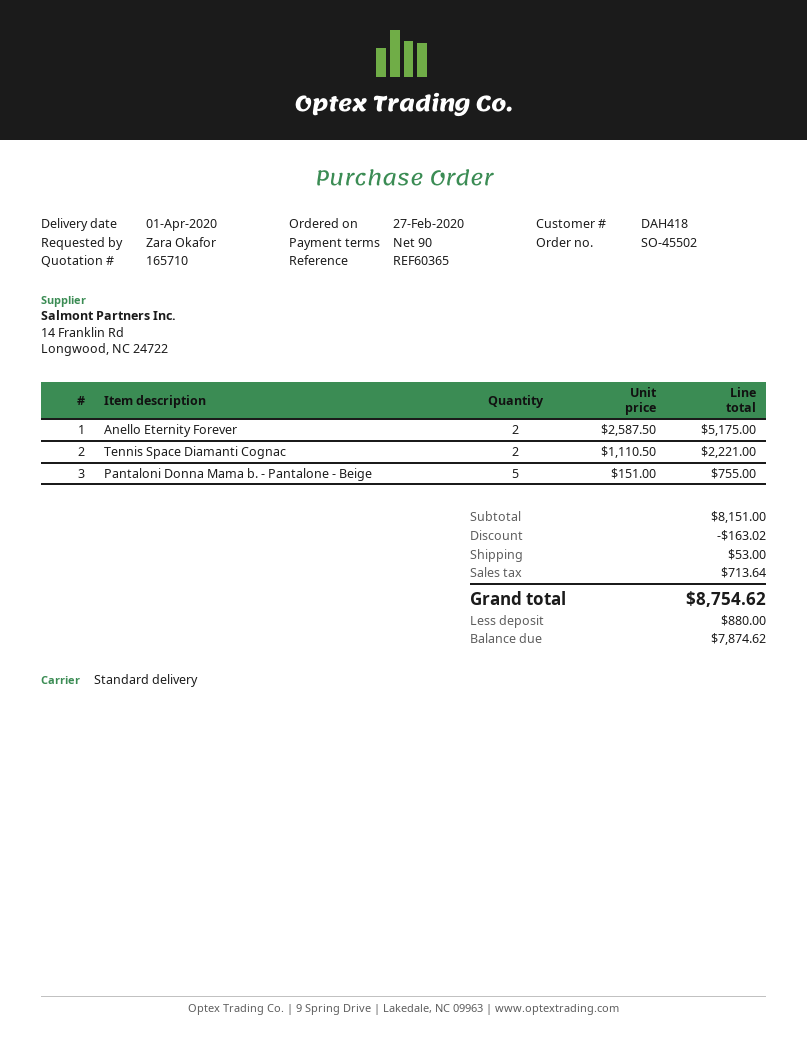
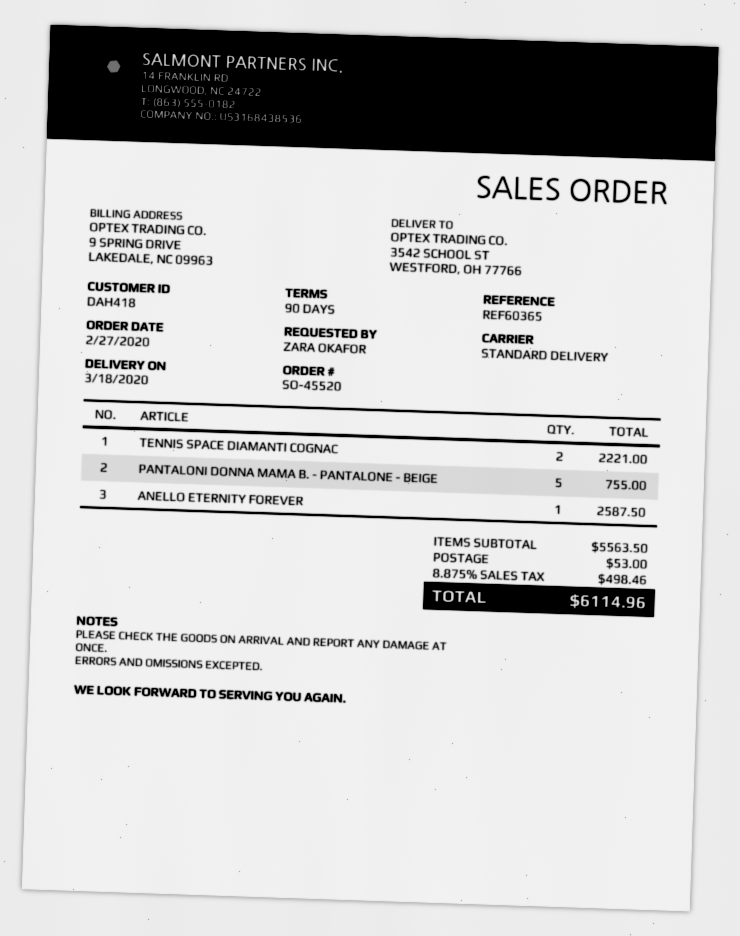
order number: SO-45502 -> SO-45520
delivery date: 2020-04-01 -> 2020-03-18
Anello Eternity Forever: 2 for 5175.00 -> 1 for 2587.50
subtotal: 8151.00 -> 5563.50
discount: 163.02 -> none
tax: 713.64 -> 498.46
total: 8754.62 -> 6114.96

